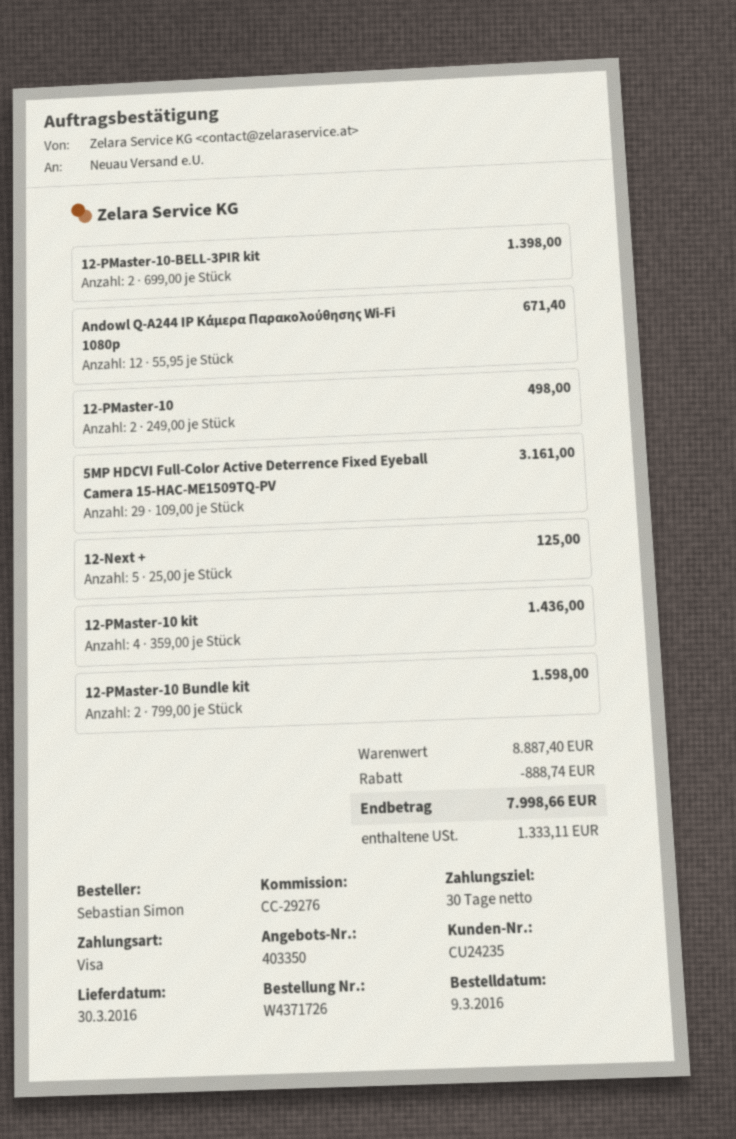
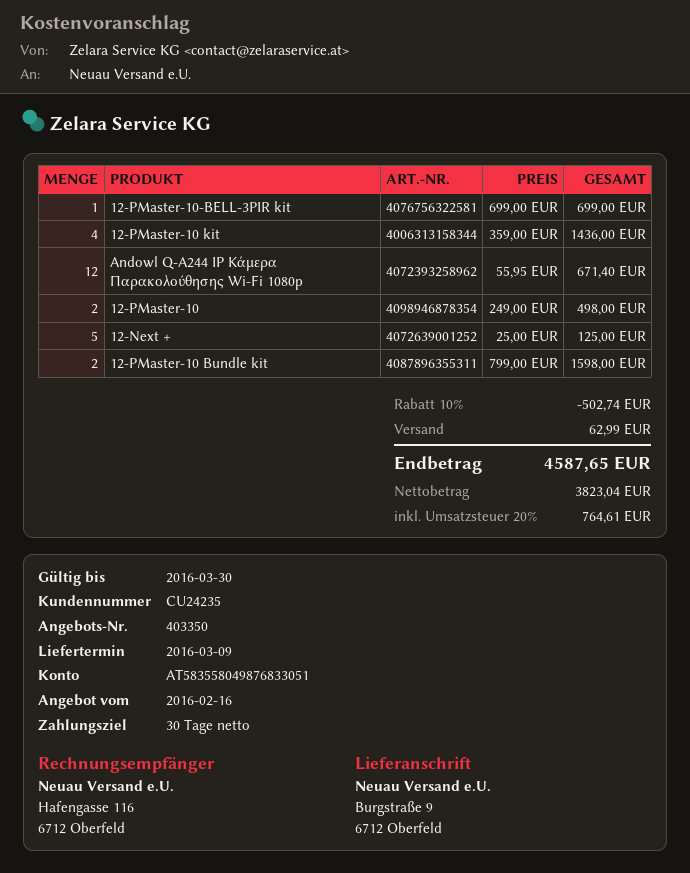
delivery date: 2016-03-30 -> 2016-03-09
12-PMaster-10-BELL-3PIR kit: 2 x 699.00 = 1398.00 -> 1 x 699.00 = 699.00
5MP HDCVI Full-Color Active Deterrence Fixed Eyeball Camera 15-HAC-ME1509TQ-PV: 29 x 109.00 = 3161.00 -> none
discount: 888.74 -> 502.74
shipping: none -> 62.99
tax: 1333.11 -> 764.61
total: 7998.66 -> 4587.65

